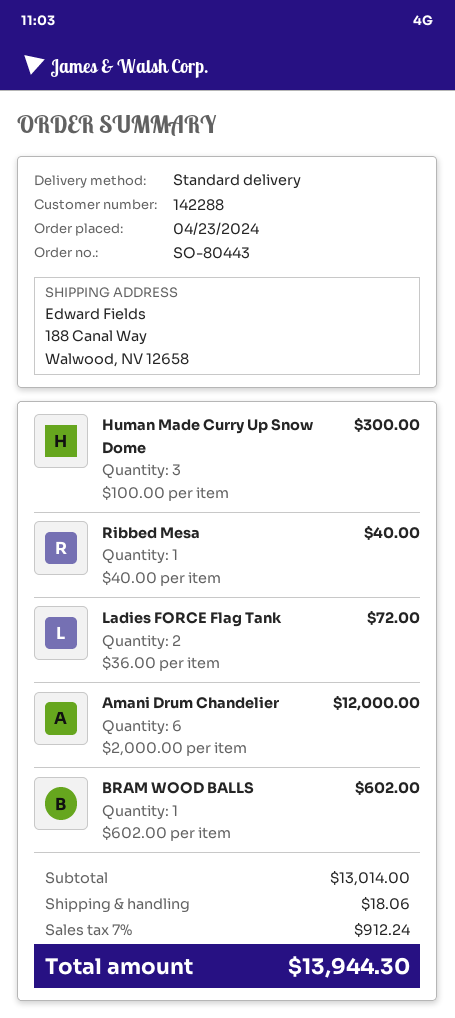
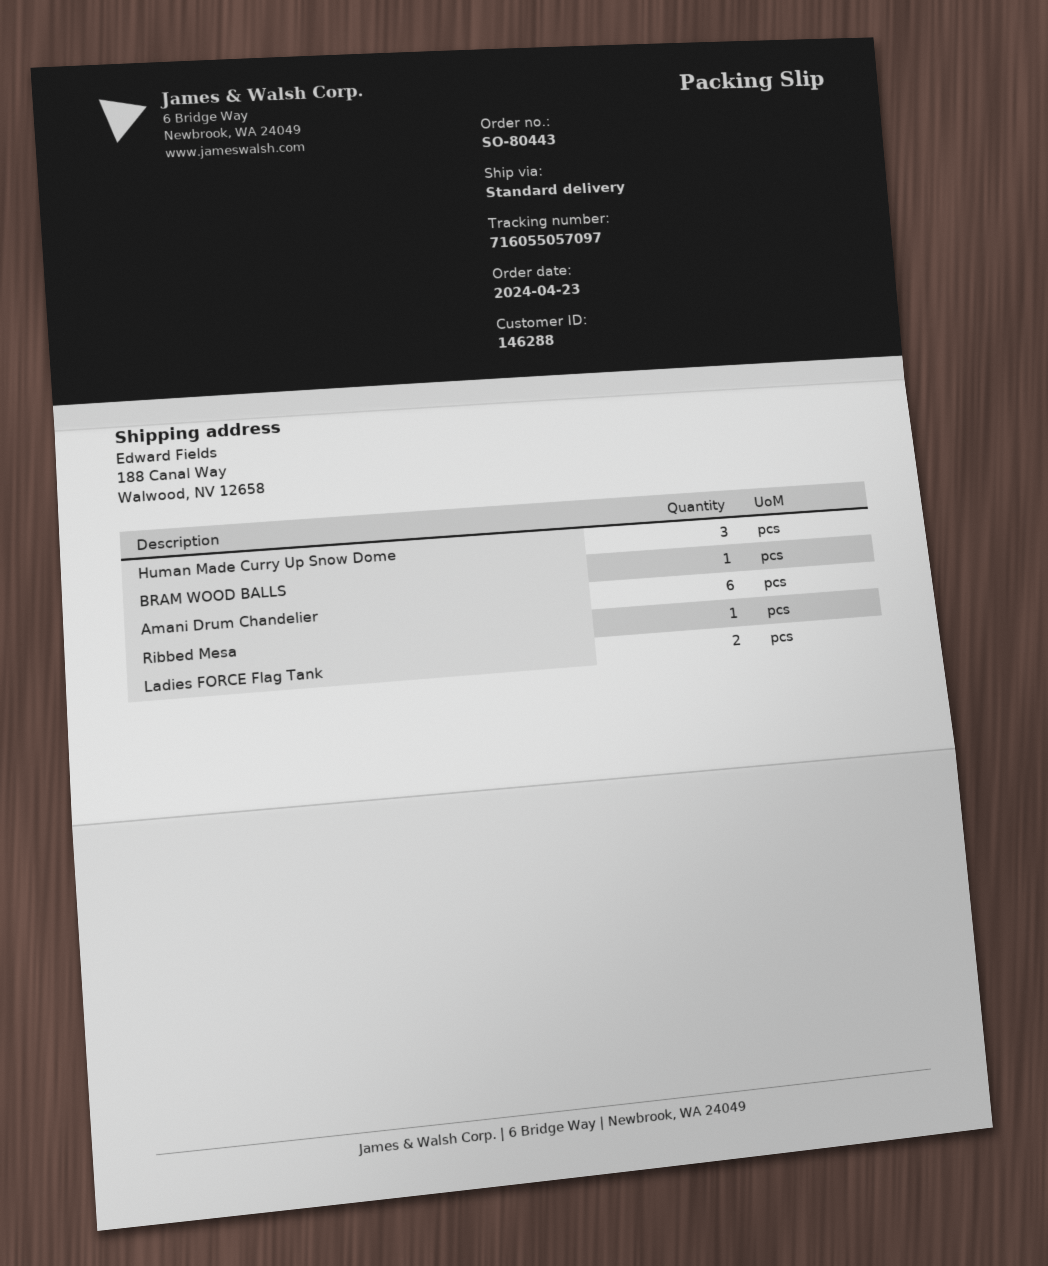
customer number: 142288 -> 146288

